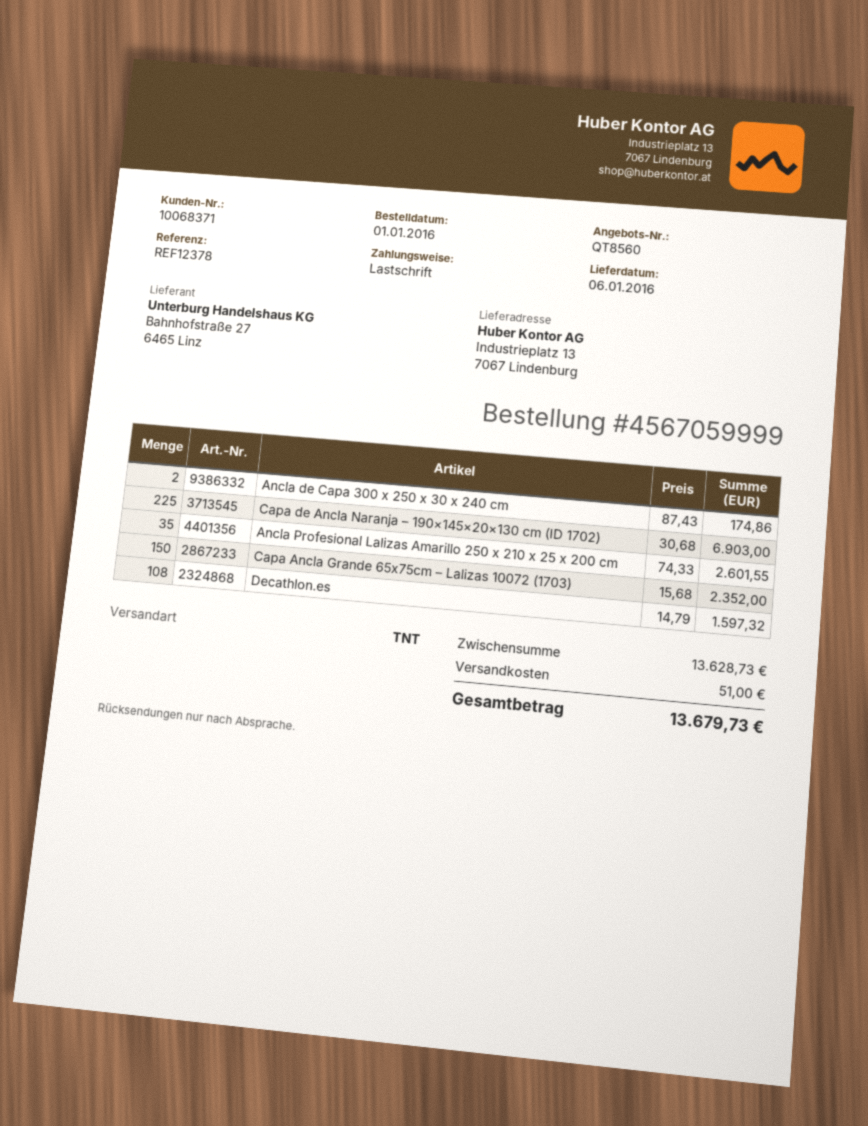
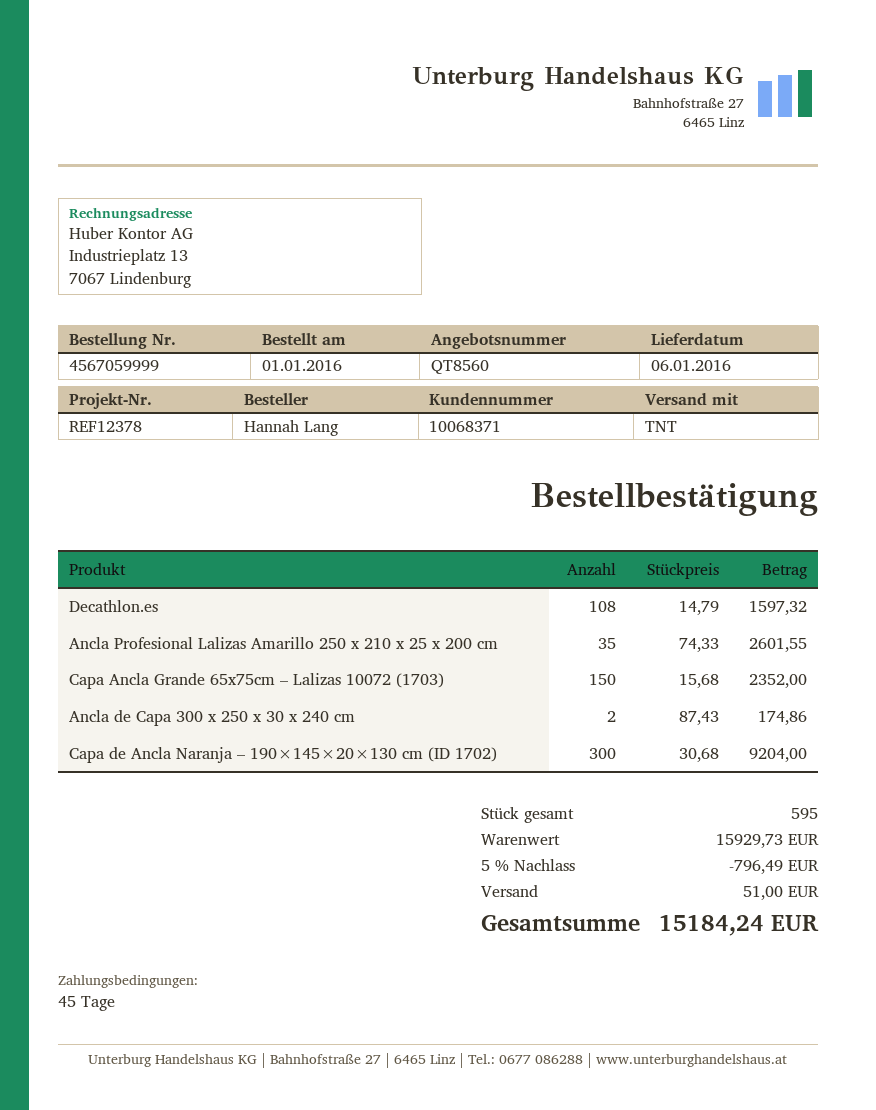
Capa de Ancla Naranja – 190×145×20×130 cm (ID 1702): 225 x 30.68 = 6903.00 -> 300 x 30.68 = 9204.00
subtotal: 13628.73 -> 15929.73
discount: none -> 5% = 796.49
total: 13679.73 -> 15184.24

